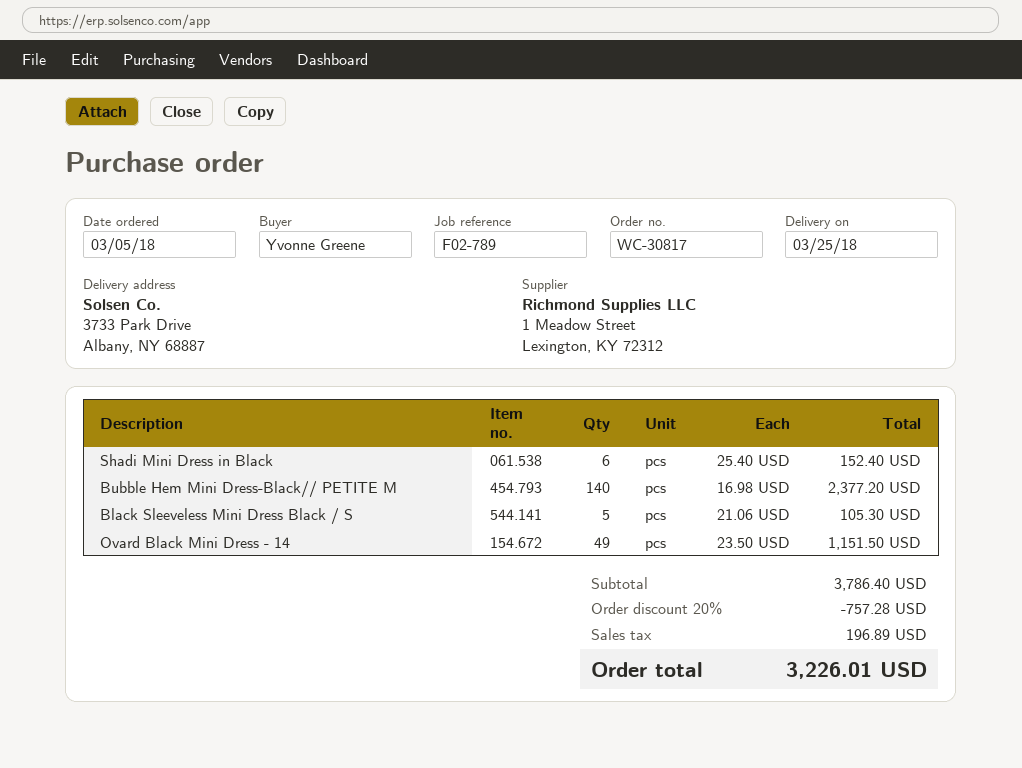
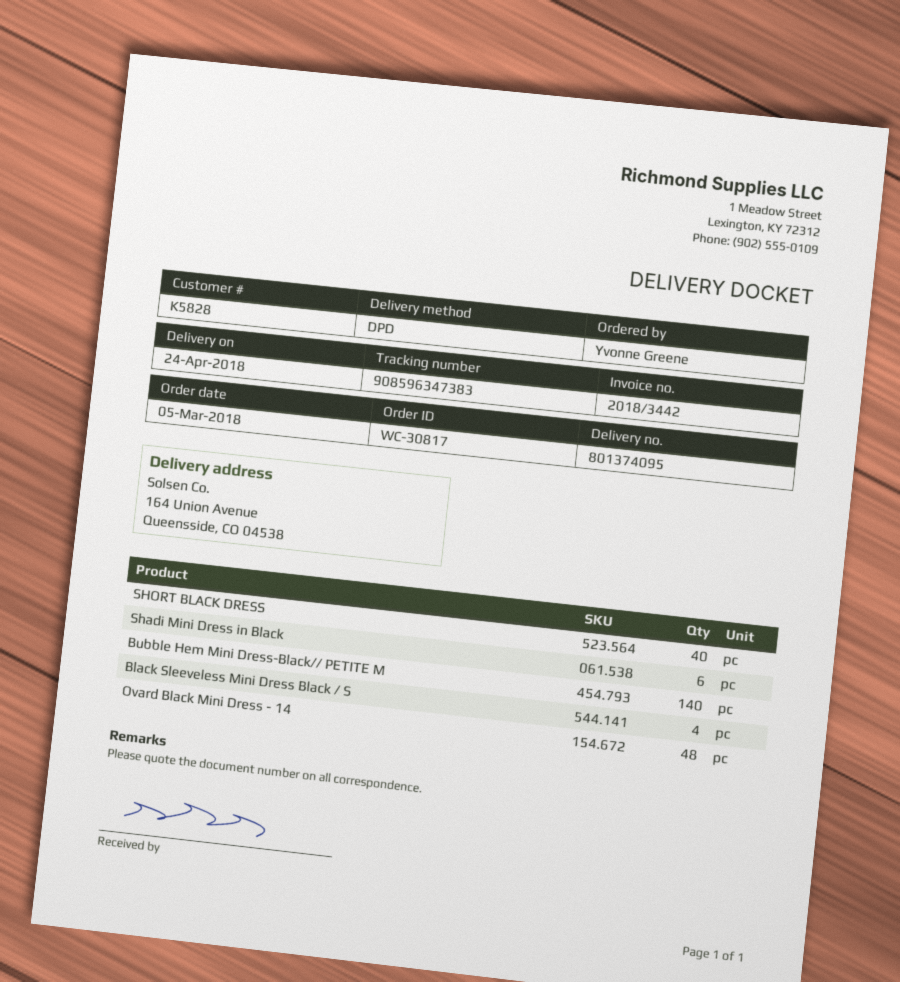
delivery date: 2018-03-25 -> 2018-04-24
ship to: 3733 Park Drive, Albany, NY 68887 -> 164 Union Avenue, Queensside, CO 04538
Black Sleeveless Mini Dress Black / S: 5 -> 4
Ovard Black Mini Dress - 14: 49 -> 48
SHORT BLACK DRESS: none -> 40

